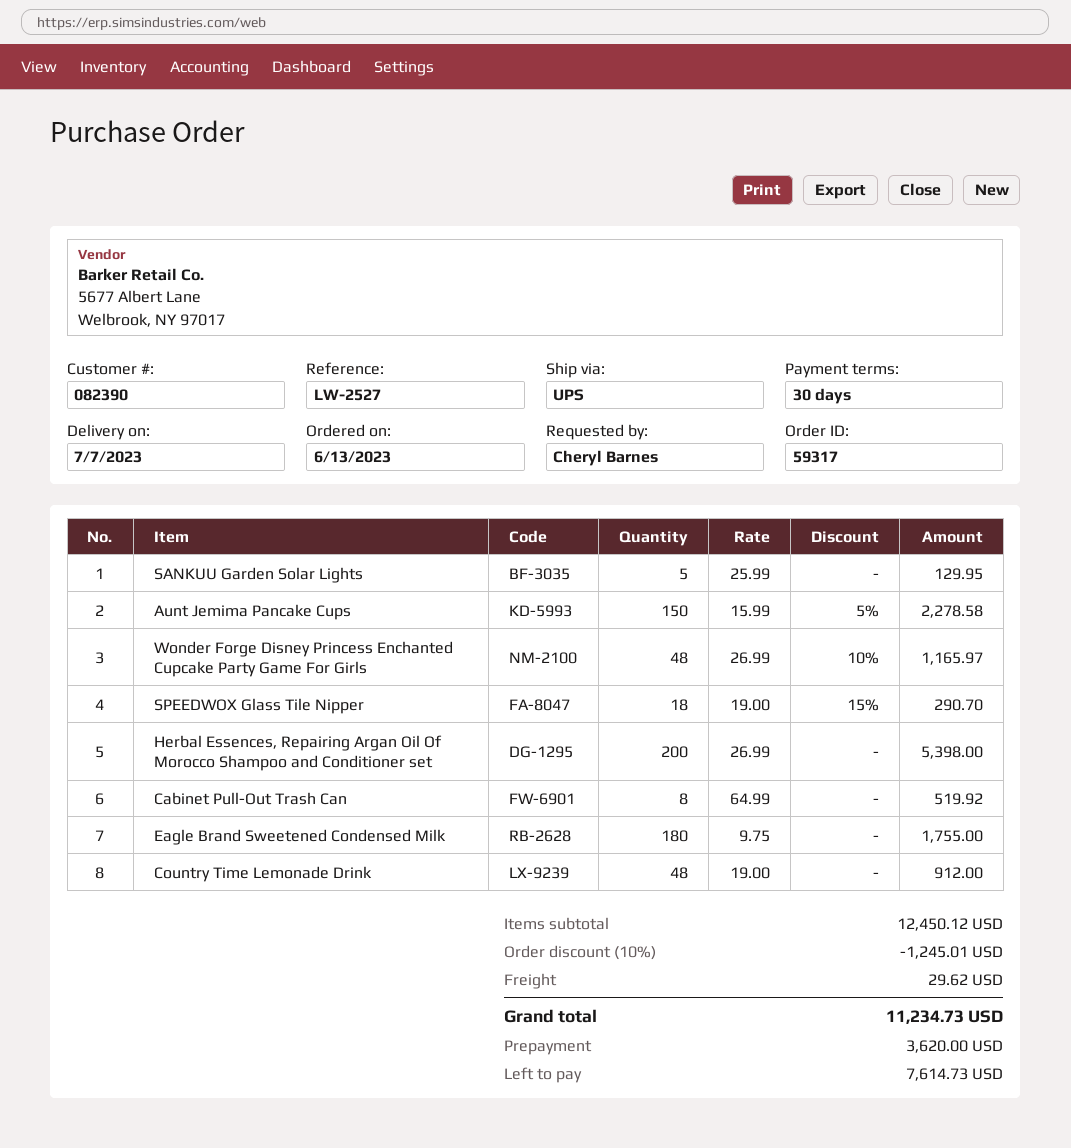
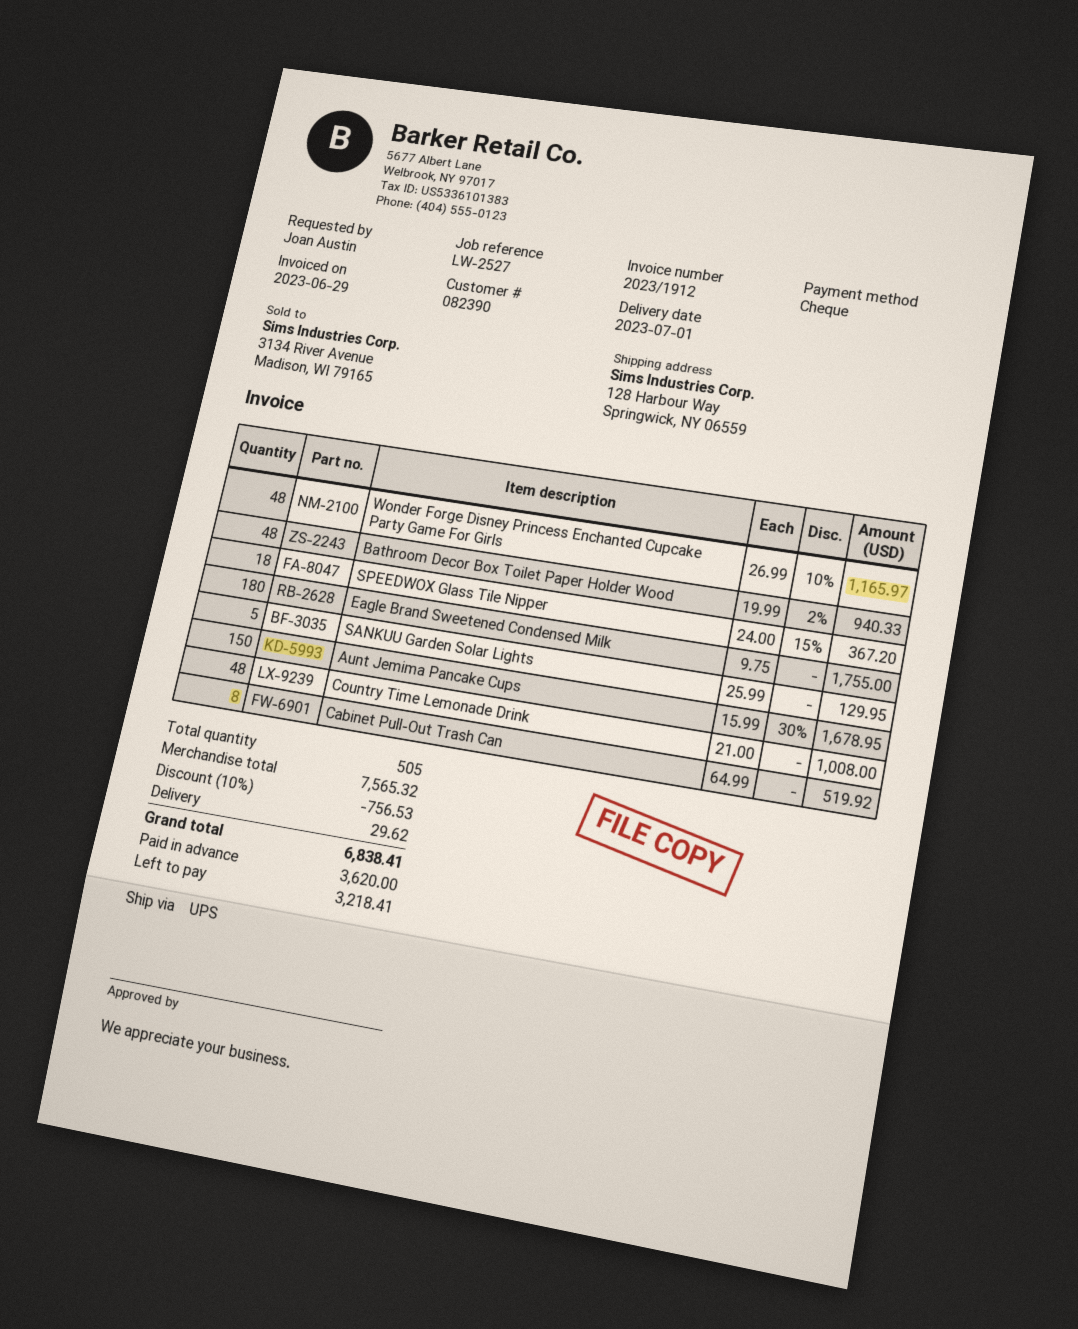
delivery date: 2023-07-07 -> 2023-07-01
ordered by: Cheryl Barnes -> Joan Austin
Aunt Jemima Pancake Cups: 150 x 15.99 - 5% = 2278.58 -> 150 x 15.99 - 30% = 1678.95
SPEEDWOX Glass Tile Nipper: 18 x 19.00 - 15% = 290.70 -> 18 x 24.00 - 15% = 367.20
Herbal Essences, Repairing Argan Oil Of Morocco Shampoo and Conditioner set: 200 x 26.99 = 5398.00 -> none
Country Time Lemonade Drink: 48 x 19.00 = 912.00 -> 48 x 21.00 = 1008.00
Bathroom Decor Box Toilet Paper Holder Wood: none -> 48 x 19.99 - 2% = 940.33
subtotal: 12450.12 -> 7565.32
discount: 10% = 1245.01 -> 10% = 756.53
total: 11234.73 -> 6838.41
balance: 7614.73 -> 3218.41

